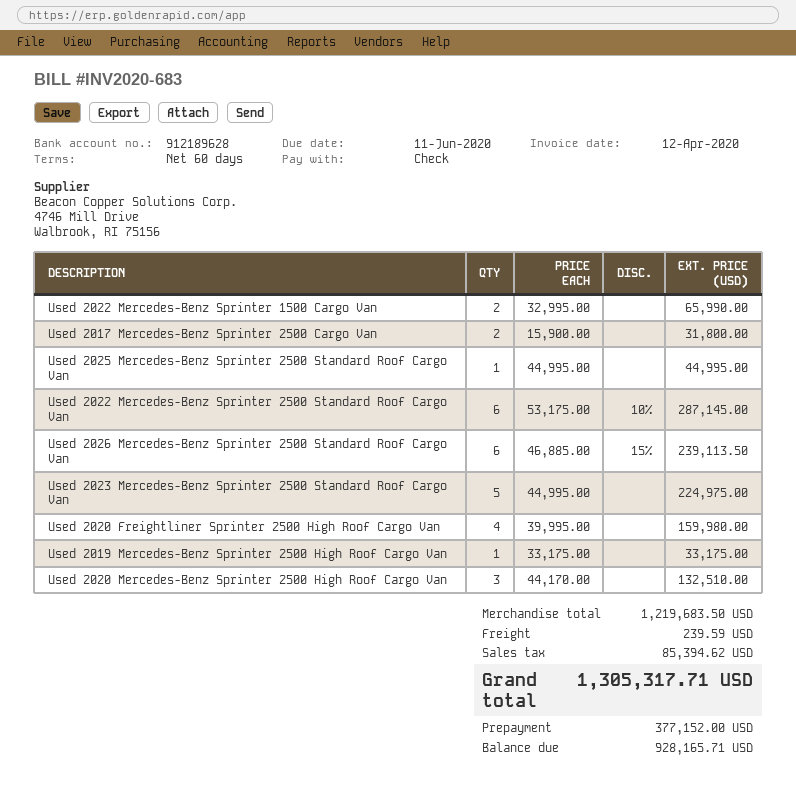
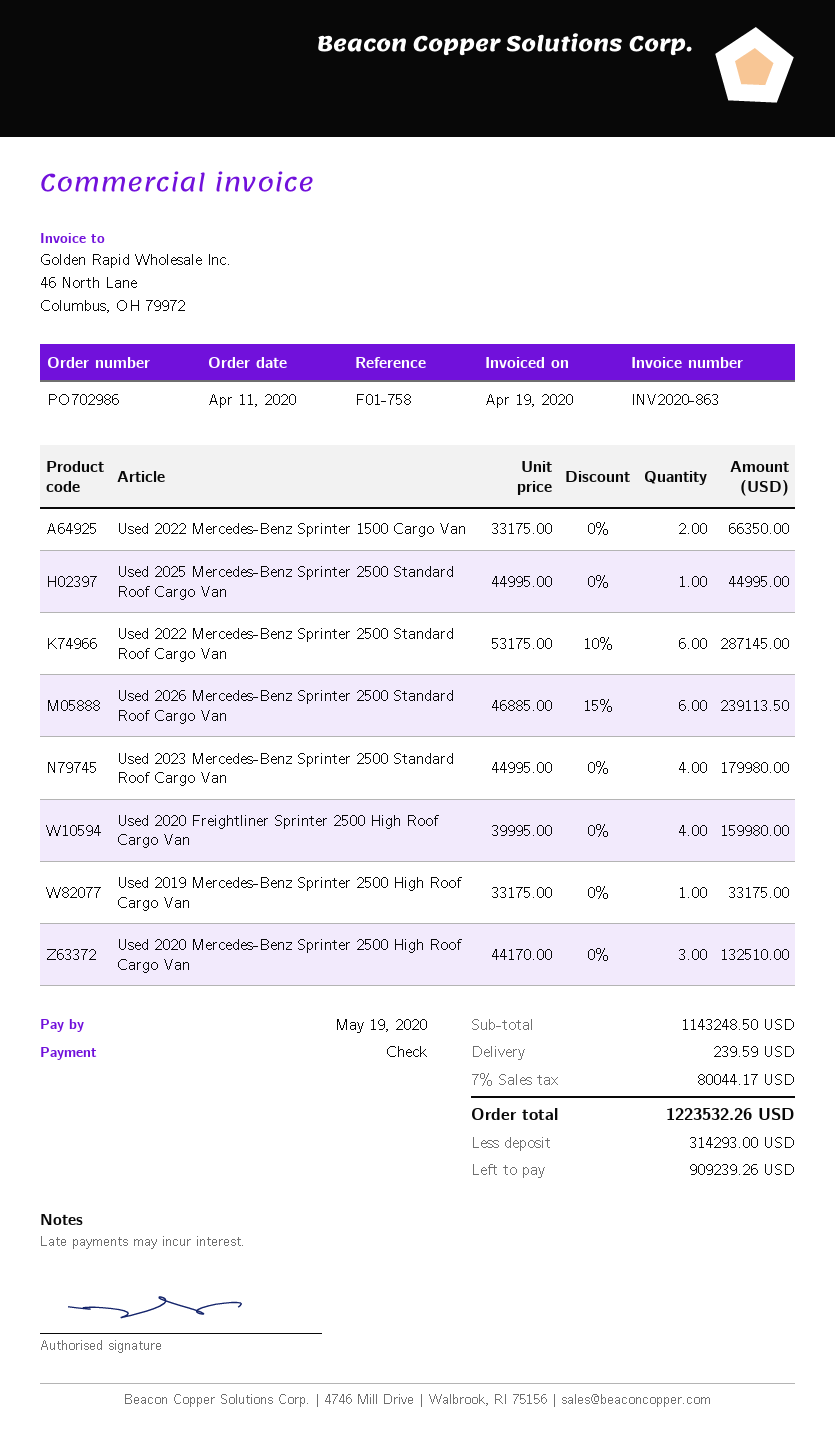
invoice number: INV2020-683 -> INV2020-863
invoice date: 2020-04-12 -> 2020-04-19
due date: 2020-06-11 -> 2020-05-19
Used 2022 Mercedes-Benz Sprinter 1500 Cargo Van: 2 x 32995.00 = 65990.00 -> 2 x 33175.00 = 66350.00
Used 2017 Mercedes-Benz Sprinter 2500 Cargo Van: 2 x 15900.00 = 31800.00 -> none
Used 2023 Mercedes-Benz Sprinter 2500 Standard Roof Cargo Van: 5 x 44995.00 = 224975.00 -> 4 x 44995.00 = 179980.00
subtotal: 1219683.50 -> 1143248.50
tax: 85394.62 -> 80044.17
total: 1305317.71 -> 1223532.26
deposit: 377152.00 -> 314293.00
balance: 928165.71 -> 909239.26

